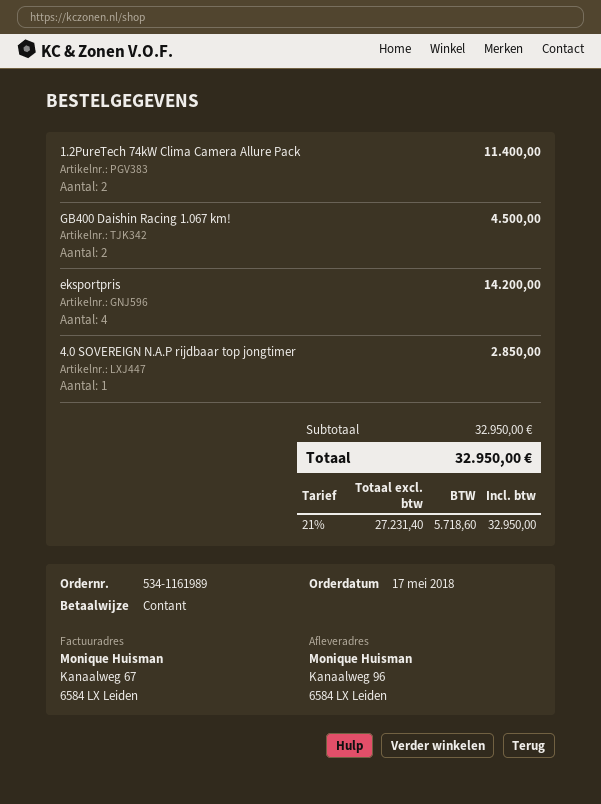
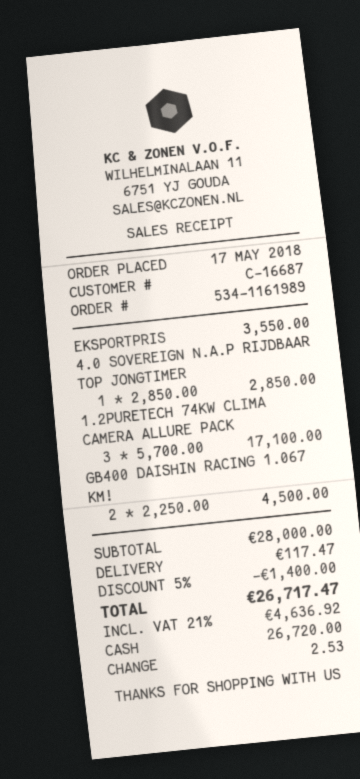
1.2PureTech 74kW Clima Camera Allure Pack: 2 for 11400.00 -> 3 for 17100.00
eksportpris: 4 for 14200.00 -> 1 for 3550.00
subtotal: 32950.00 -> 28000.00
discount: none -> 5% = 1400.00
shipping: none -> 117.47
tax: 21% = 5718.60 -> 21% = 4636.92
total: 32950.00 -> 26717.47

